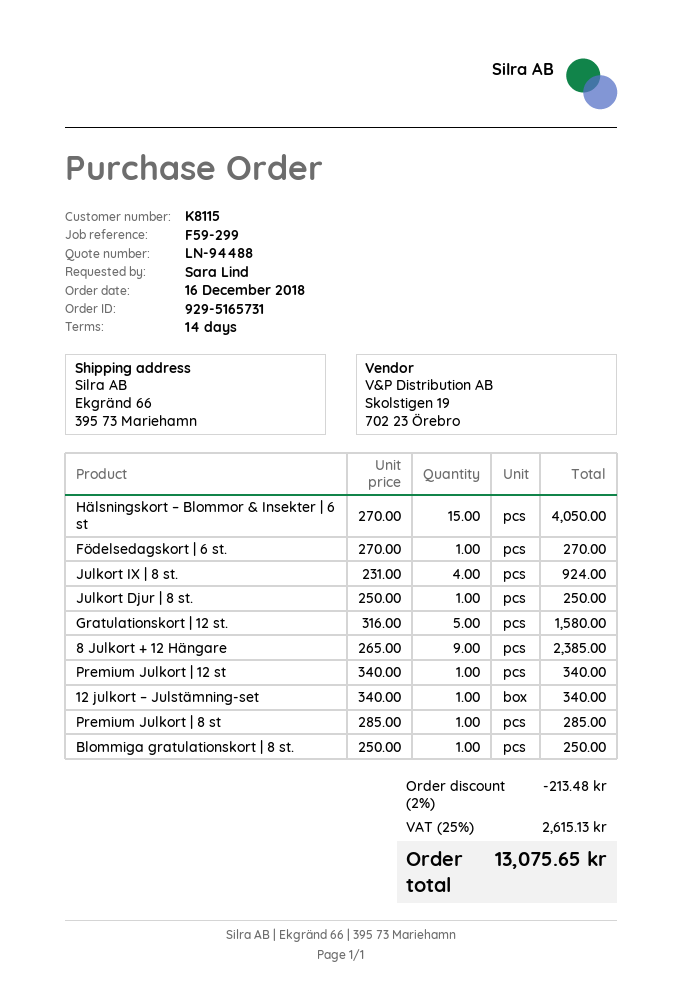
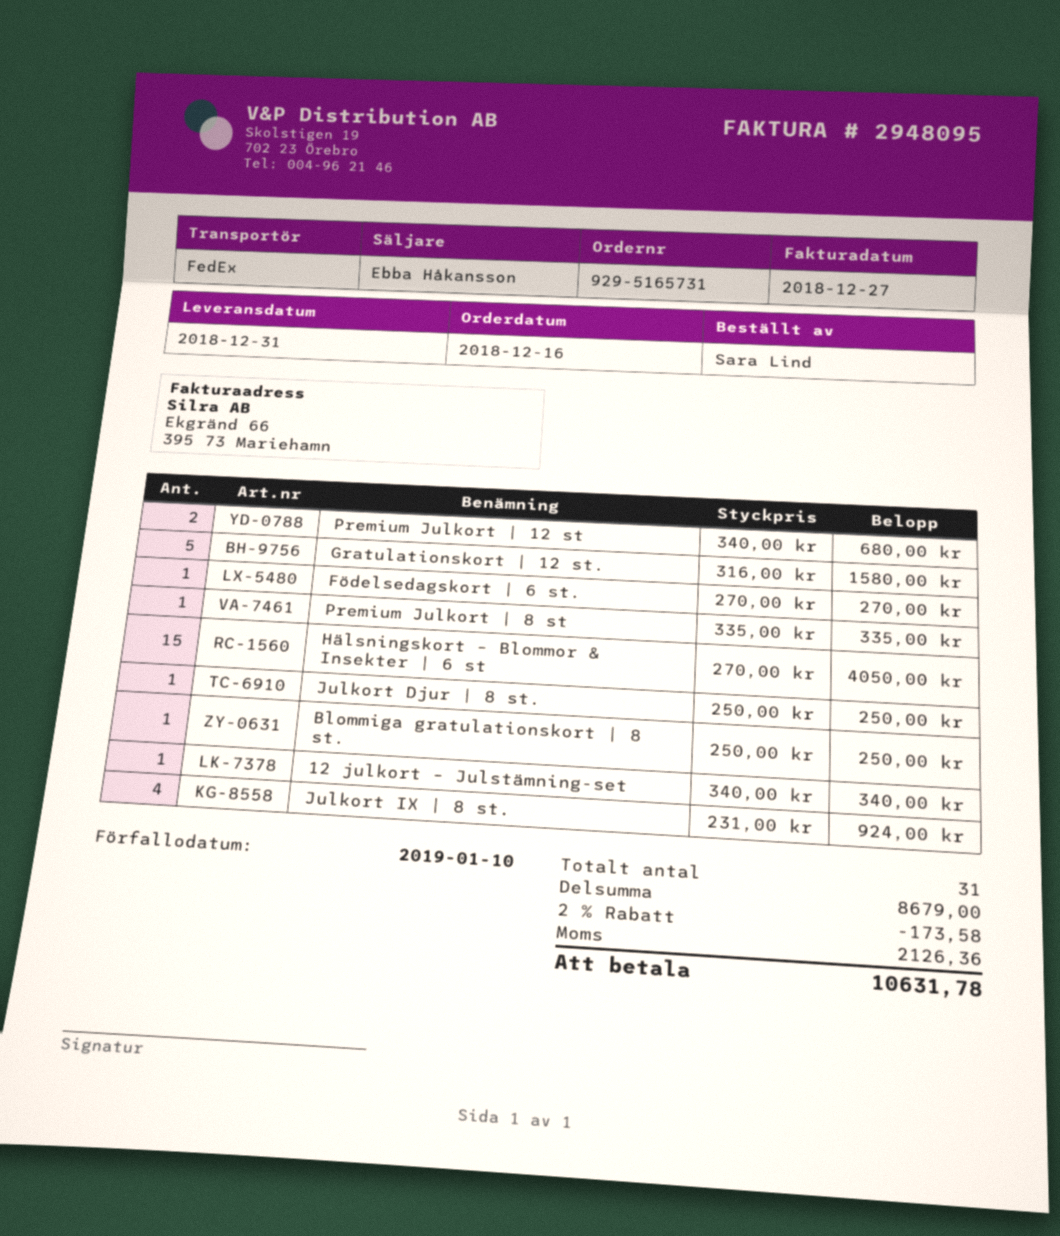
8 Julkort + 12 Hängare: 9 x 265.00 = 2385.00 -> none
Premium Julkort | 12 st: 1 x 340.00 = 340.00 -> 2 x 340.00 = 680.00
Premium Julkort | 8 st: 1 x 285.00 = 285.00 -> 1 x 335.00 = 335.00
discount: 2% = 213.48 -> 2% = 173.58
tax: 2615.13 -> 2126.36
total: 13075.65 -> 10631.78

